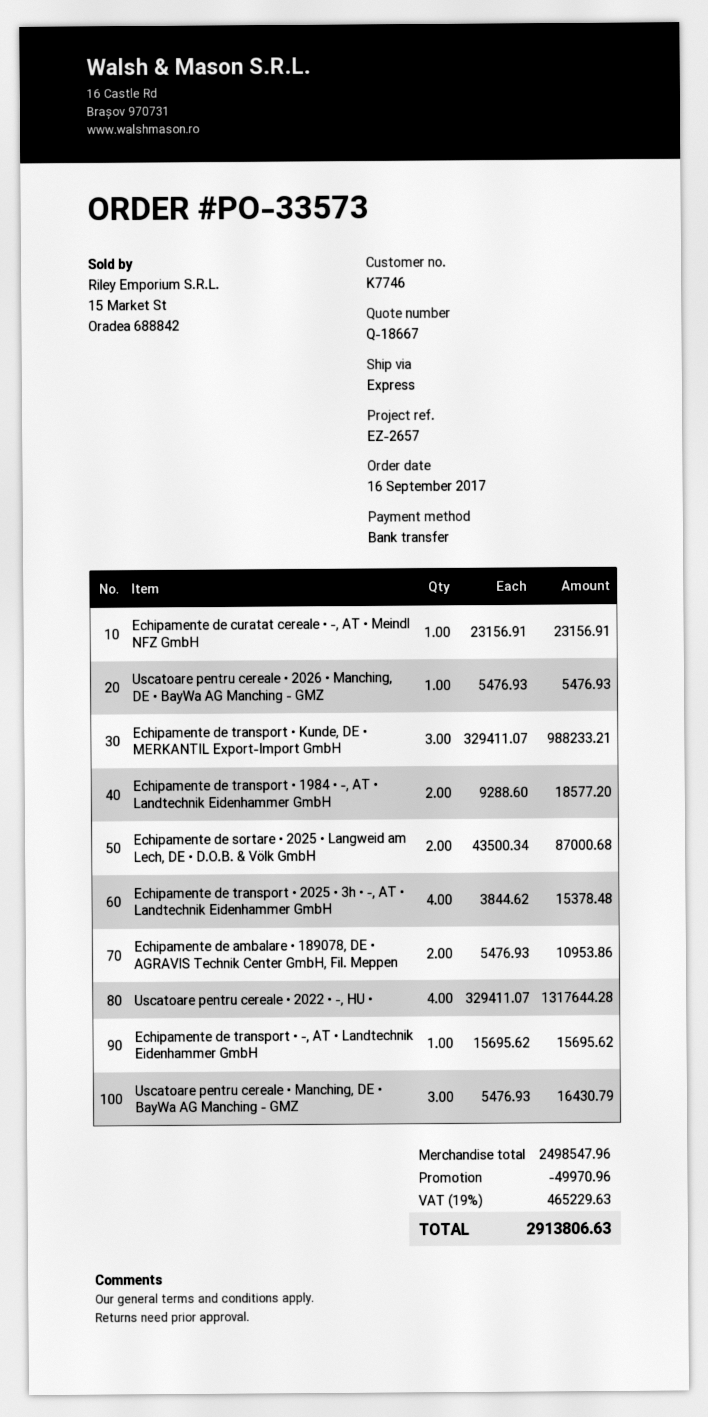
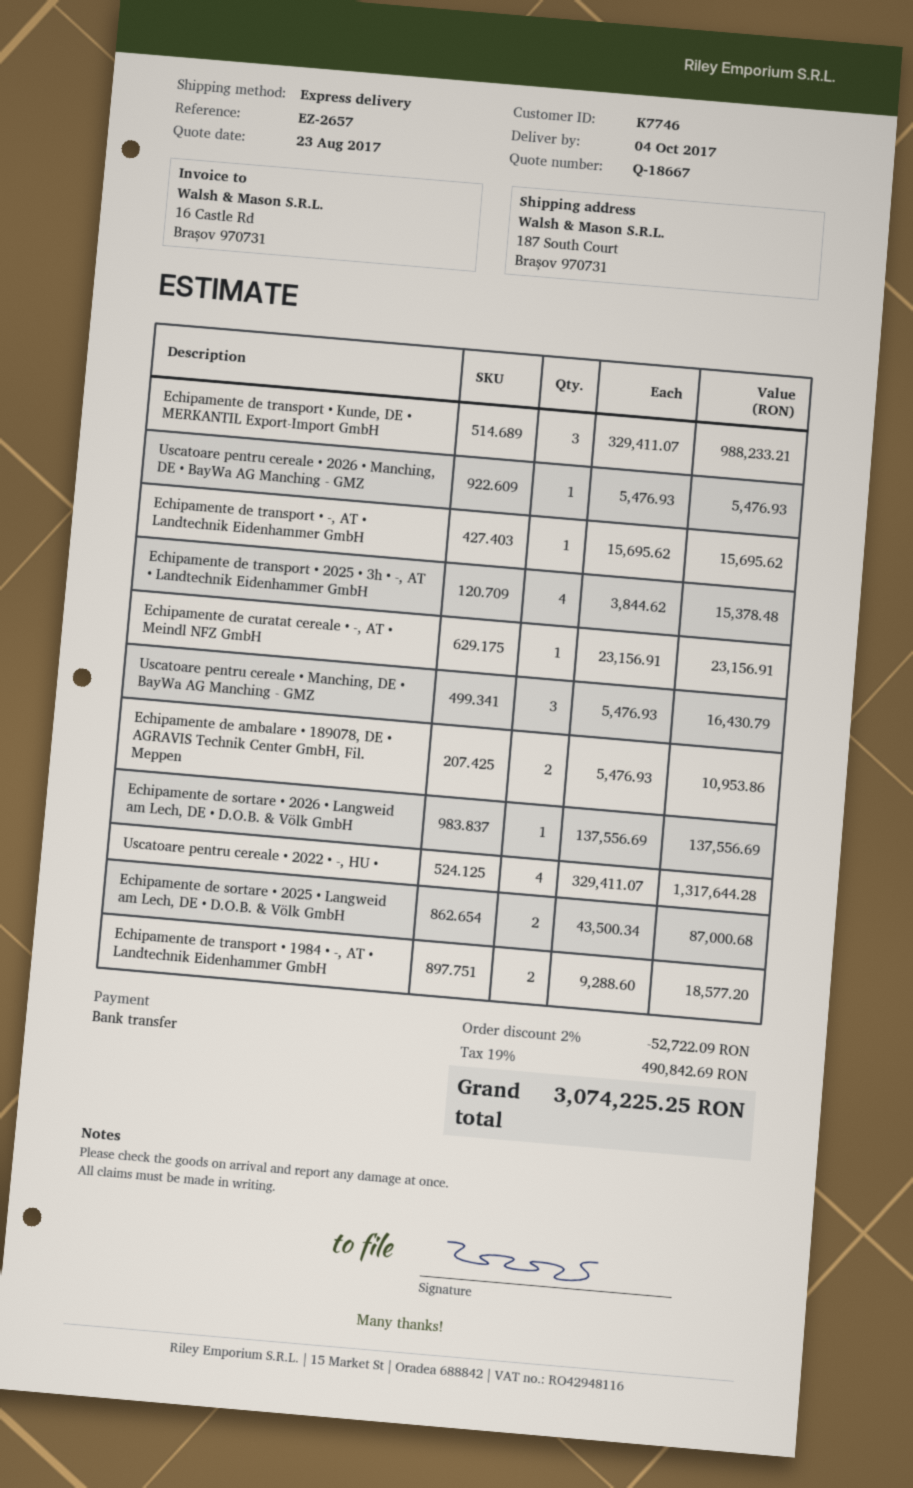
Echipamente de sortare • 2026 • Langweid am Lech, DE • D.O.B. & Völk GmbH: none -> 1 x 137556.69 = 137556.69
discount: 49970.96 -> 52722.09
tax: 19% = 465229.63 -> 19% = 490842.69
total: 2913806.63 -> 3074225.25

